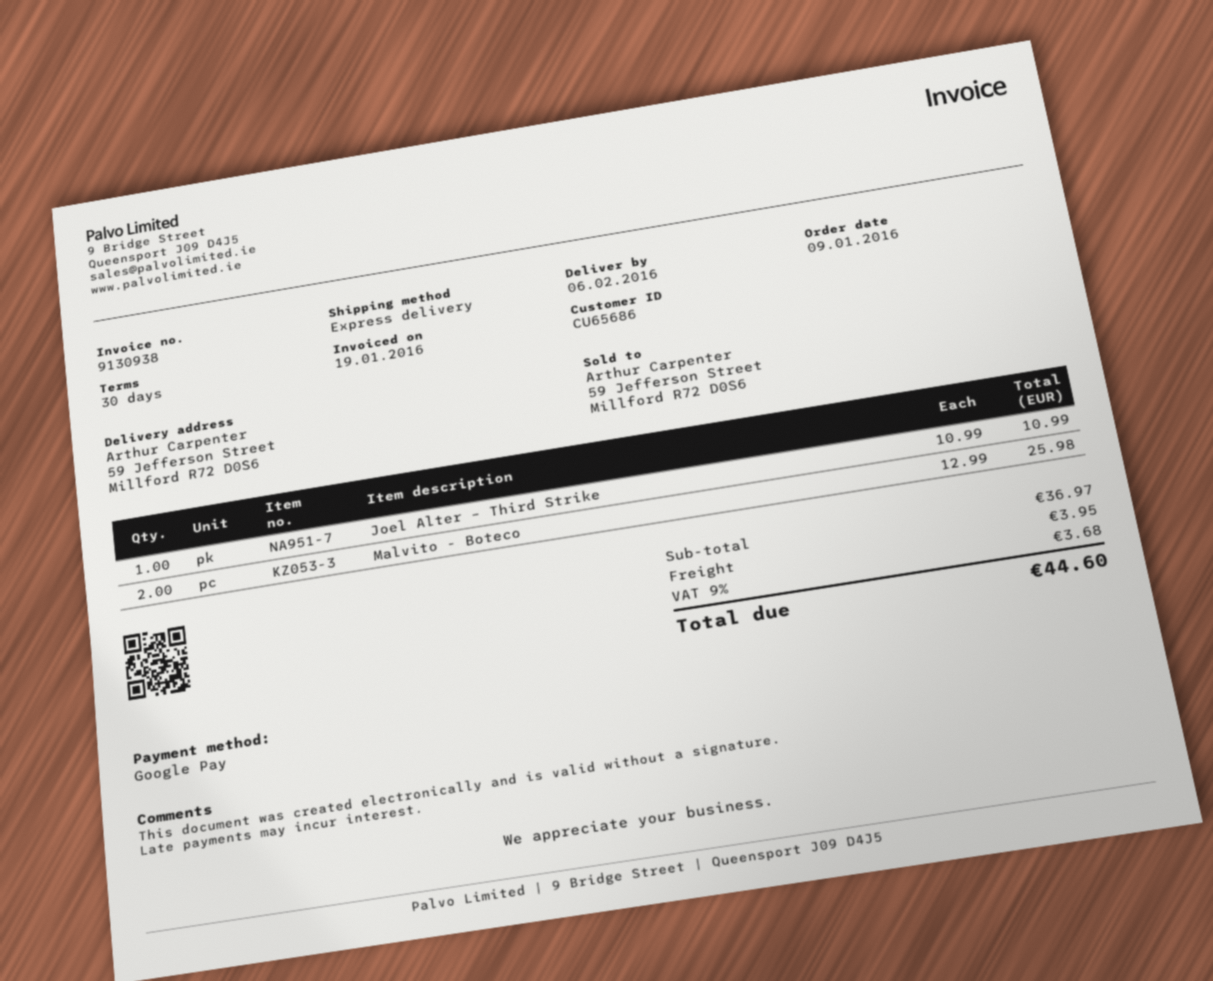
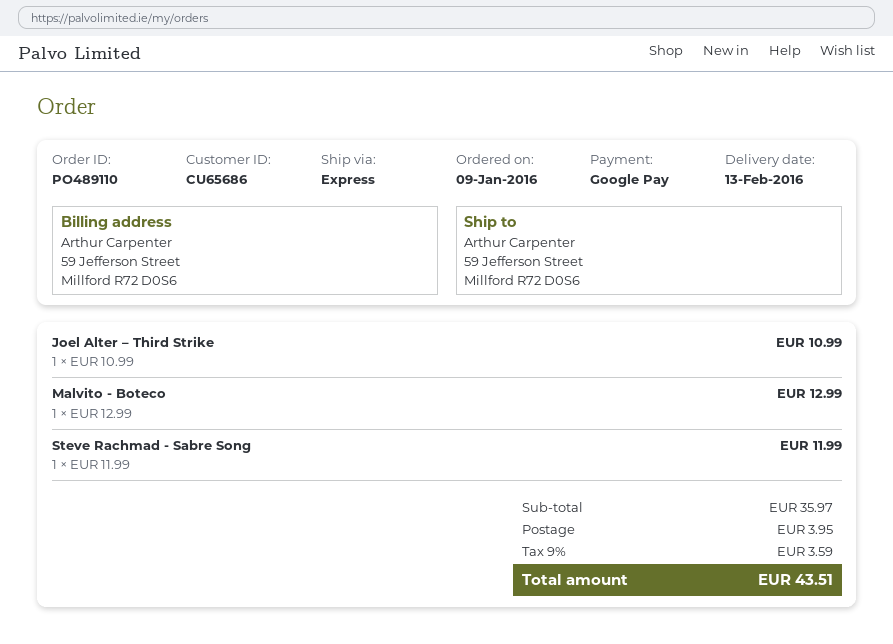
delivery date: 2016-02-06 -> 2016-02-13
Malvito - Boteco: 2 x 12.99 = 25.98 -> 1 x 12.99 = 12.99
Steve Rachmad - Sabre Song: none -> 1 x 11.99 = 11.99
subtotal: 36.97 -> 35.97
tax: 9% = 3.68 -> 9% = 3.59
total: 44.60 -> 43.51

